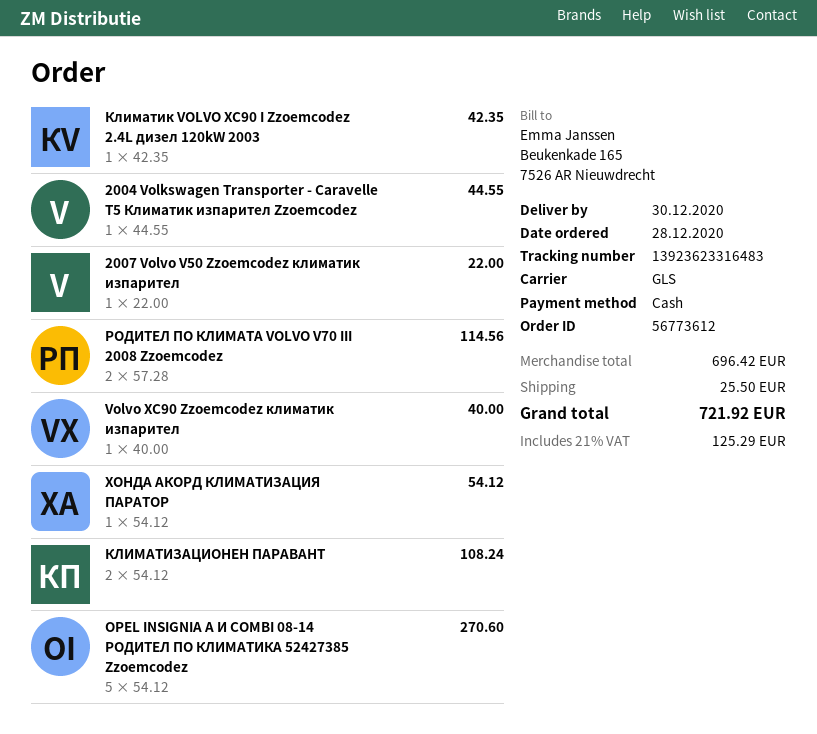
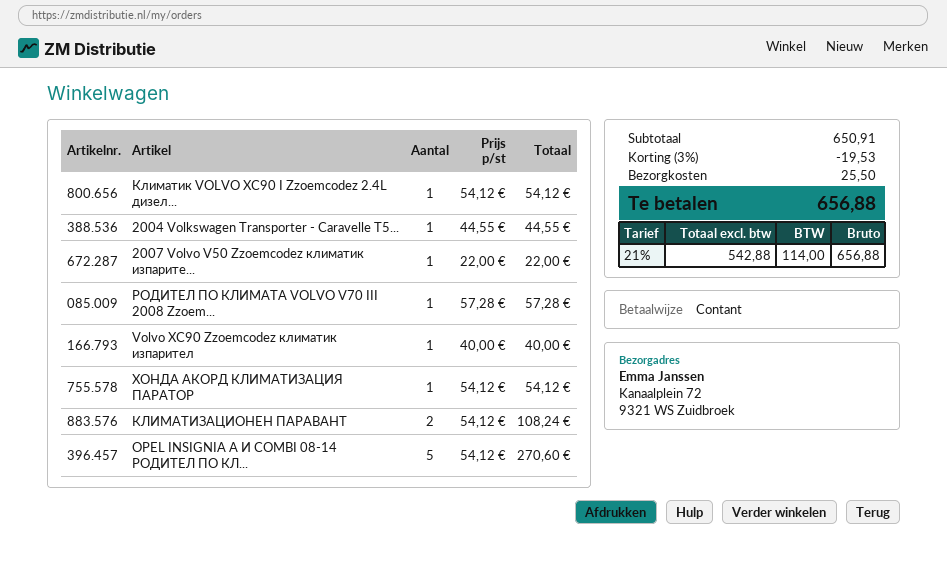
Климатик VOLVO XC90 I Zzoemcodez 2.4L дизел 120kW 2003: 1 x 42.35 = 42.35 -> 1 x 54.12 = 54.12
РОДИТЕЛ ПО КЛИМАТА VOLVO V70 III 2008 Zzoemcodez: 2 x 57.28 = 114.56 -> 1 x 57.28 = 57.28
subtotal: 696.42 -> 650.91
discount: none -> 3% = 19.53
tax: 21% = 125.29 -> 21% = 114.00
total: 721.92 -> 656.88

